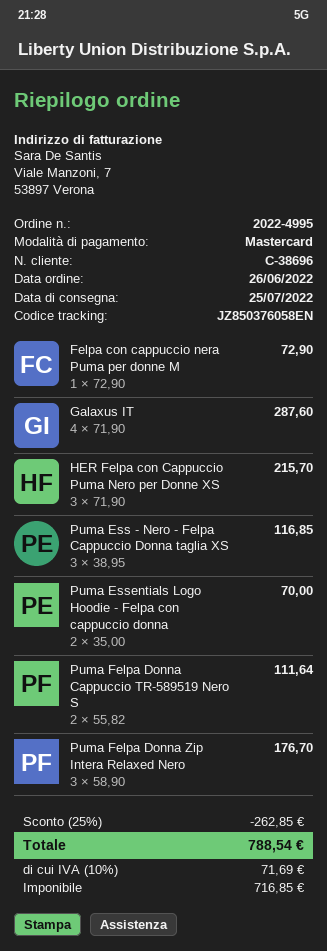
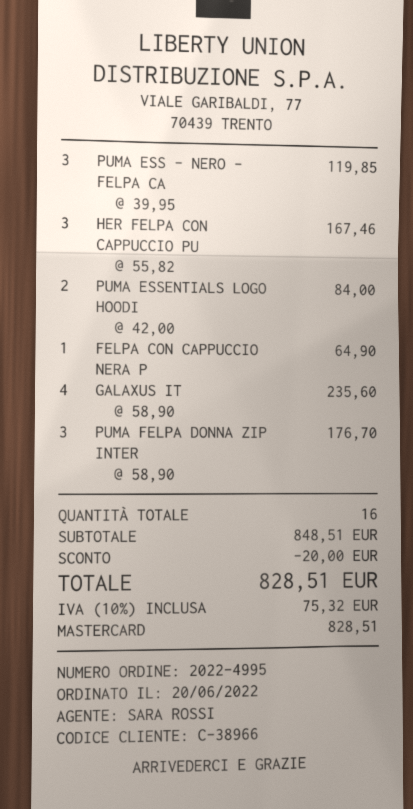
order date: 2022-06-26 -> 2022-06-20
customer number: C-38696 -> C-38966
Felpa con cappuccio nera Puma per donne M: 1 x 72.90 = 72.90 -> 1 x 64.90 = 64.90
Galaxus IT: 4 x 71.90 = 287.60 -> 4 x 58.90 = 235.60
HER Felpa con Cappuccio Puma Nero per Donne XS: 3 x 71.90 = 215.70 -> 3 x 55.82 = 167.46
Puma Ess - Nero - Felpa Cappuccio Donna taglia XS: 3 x 38.95 = 116.85 -> 3 x 39.95 = 119.85
Puma Essentials Logo Hoodie - Felpa con cappuccio donna: 2 x 35.00 = 70.00 -> 2 x 42.00 = 84.00
Puma Felpa Donna Cappuccio TR-589519 Nero S: 2 x 55.82 = 111.64 -> none
discount: 262.85 -> 20.00
tax: 10% = 71.69 -> 10% = 75.32
total: 788.54 -> 828.51

